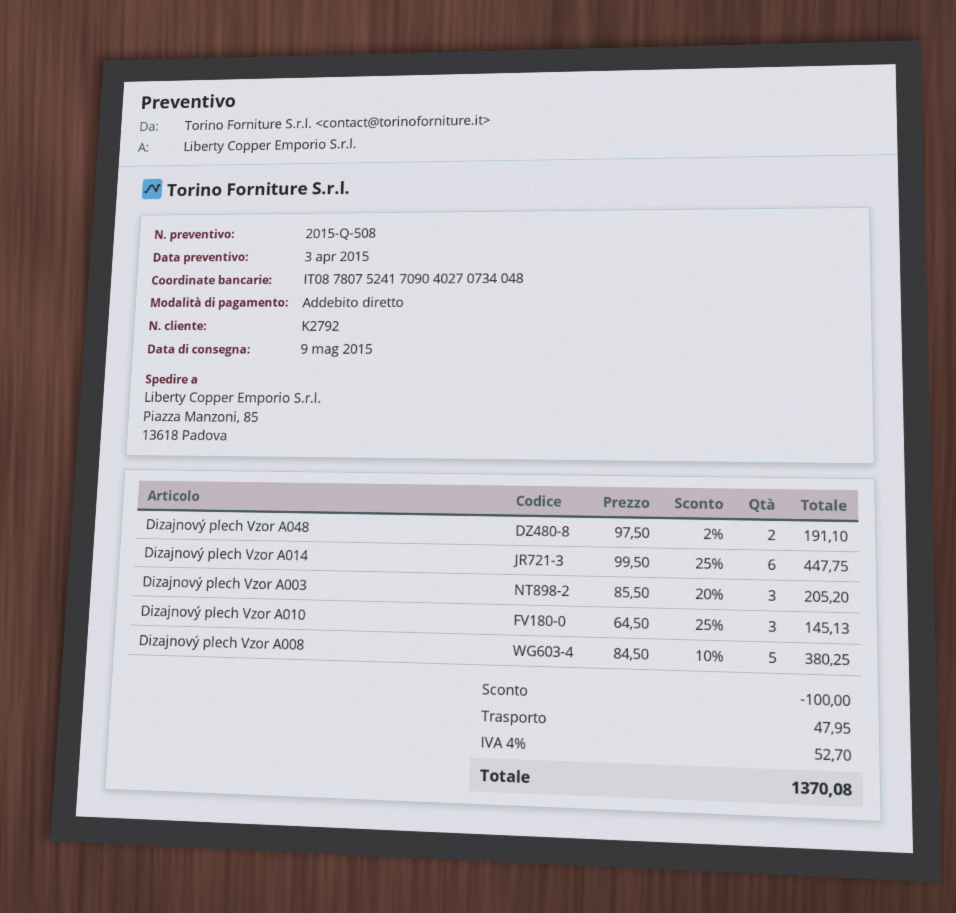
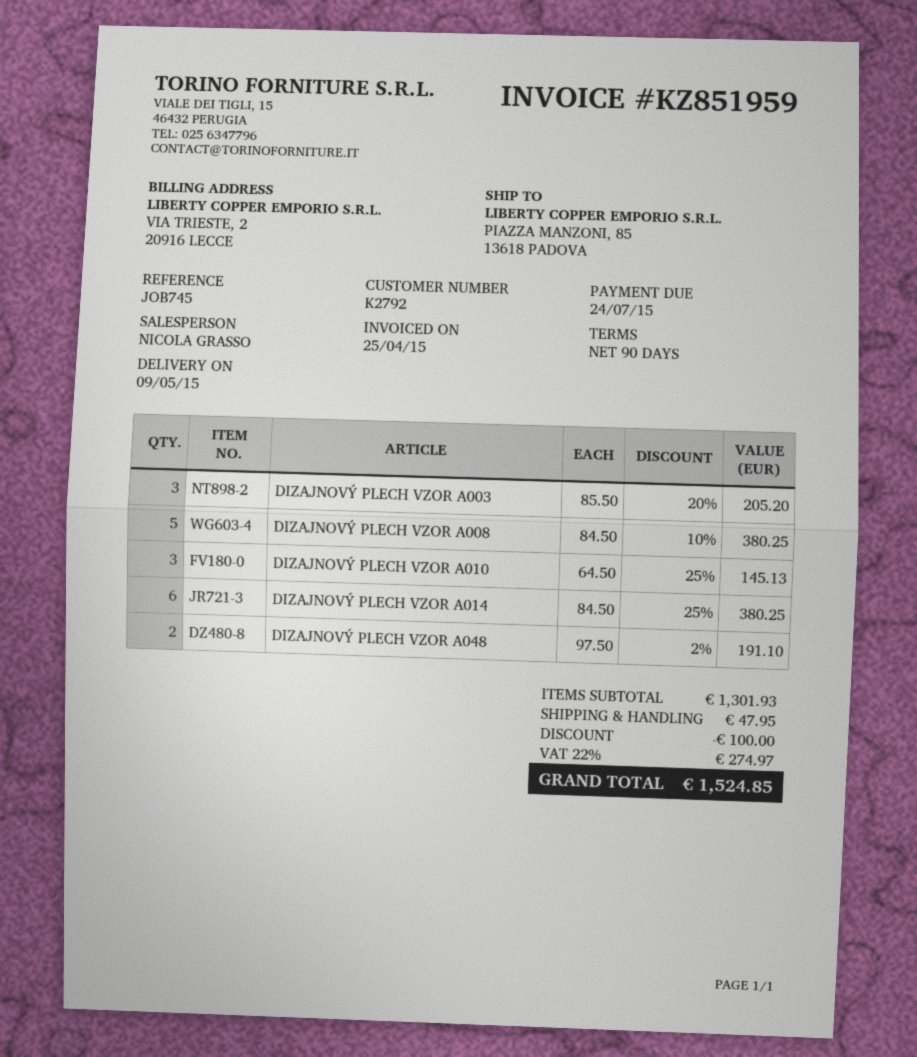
Dizajnový plech Vzor A014: 6 x 99.50 - 25% = 447.75 -> 6 x 84.50 - 25% = 380.25
tax: 4% = 52.70 -> 22% = 274.97
total: 1370.08 -> 1524.85

